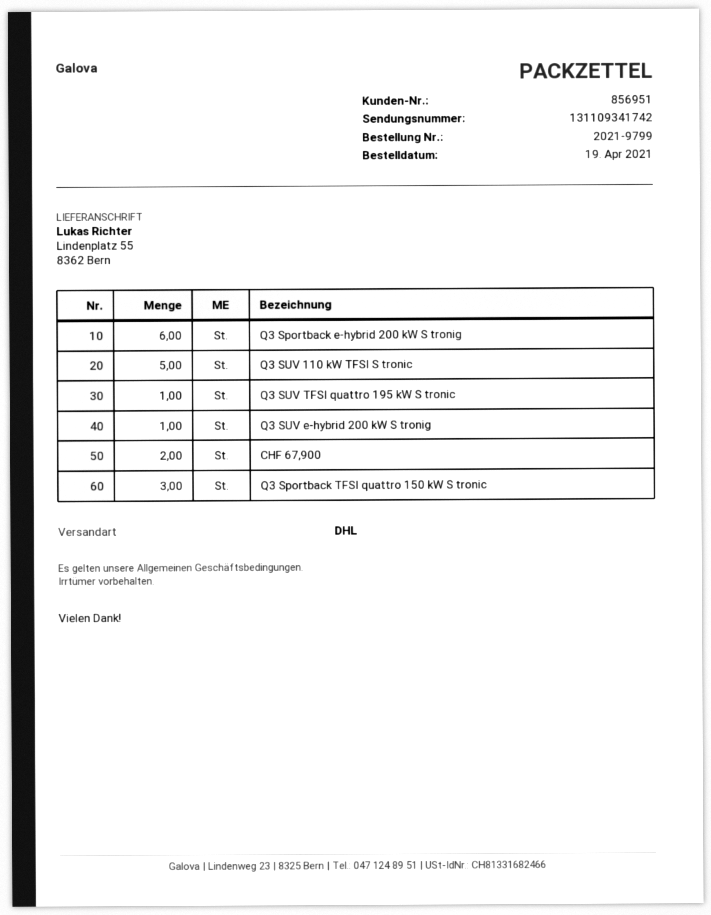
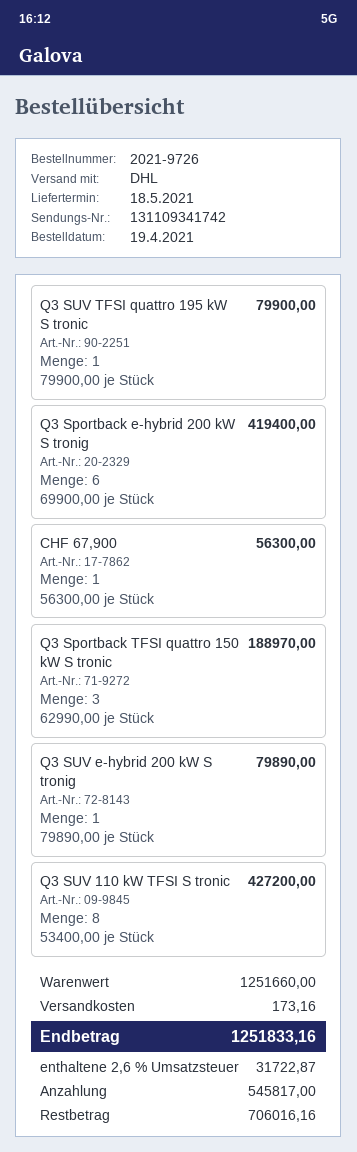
order number: 2021-9799 -> 2021-9726
Q3 SUV 110 kW TFSI S tronic: 5 -> 8
CHF 67,900: 2 -> 1

